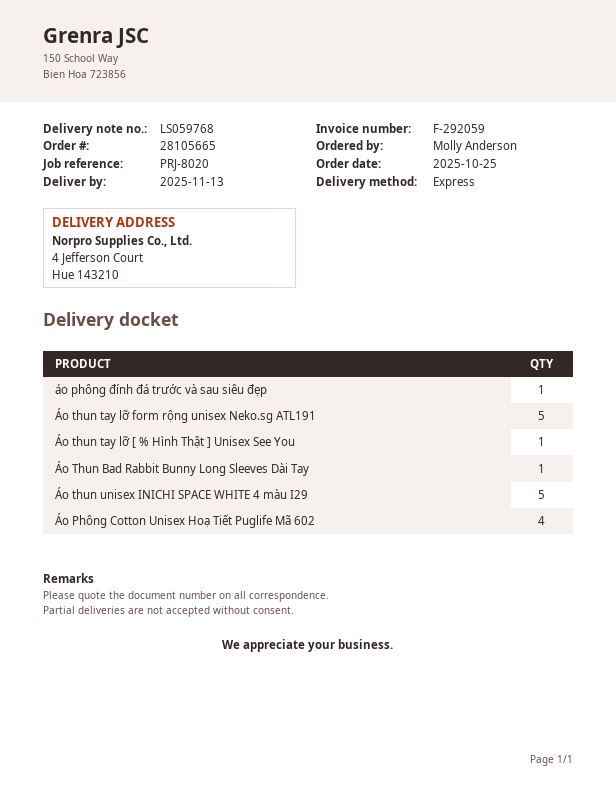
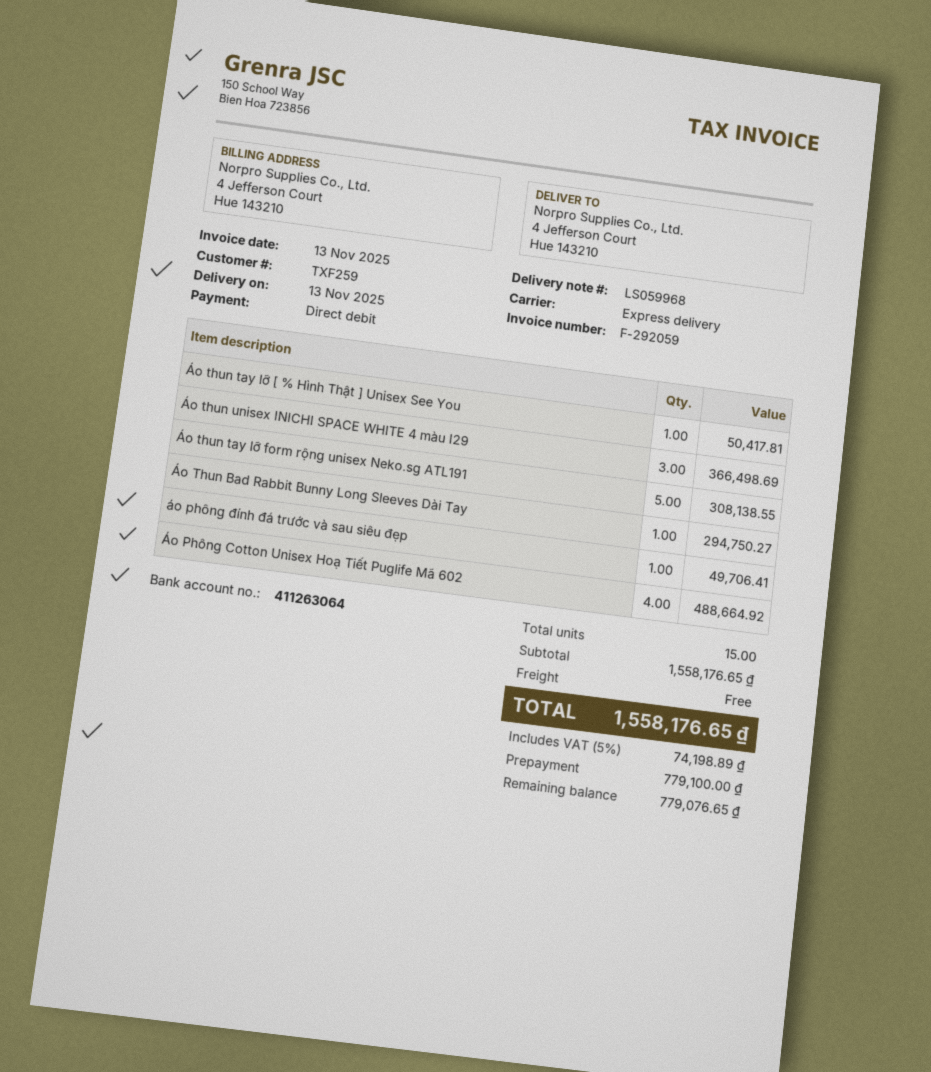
delivery note number: LS059768 -> LS059968
Áo thun unisex INICHI SPACE WHITE 4 màu I29: 5 -> 3

